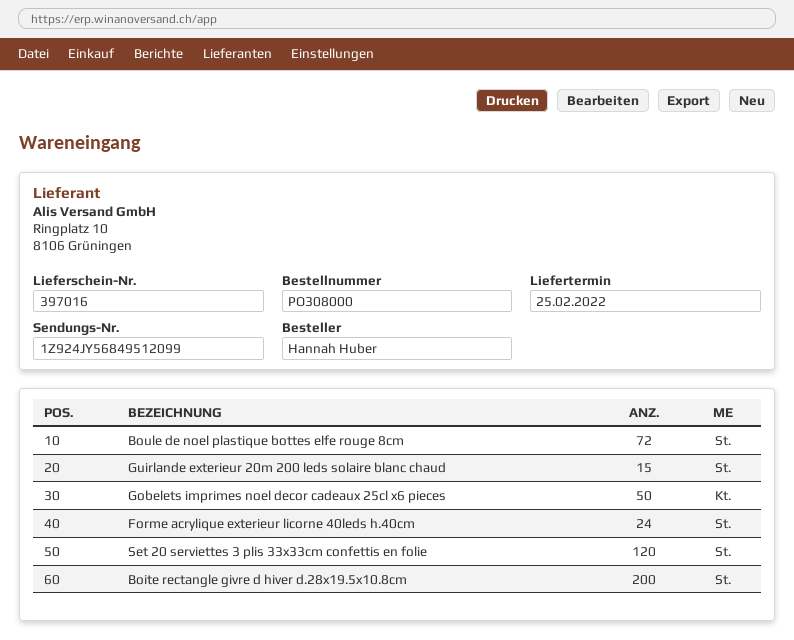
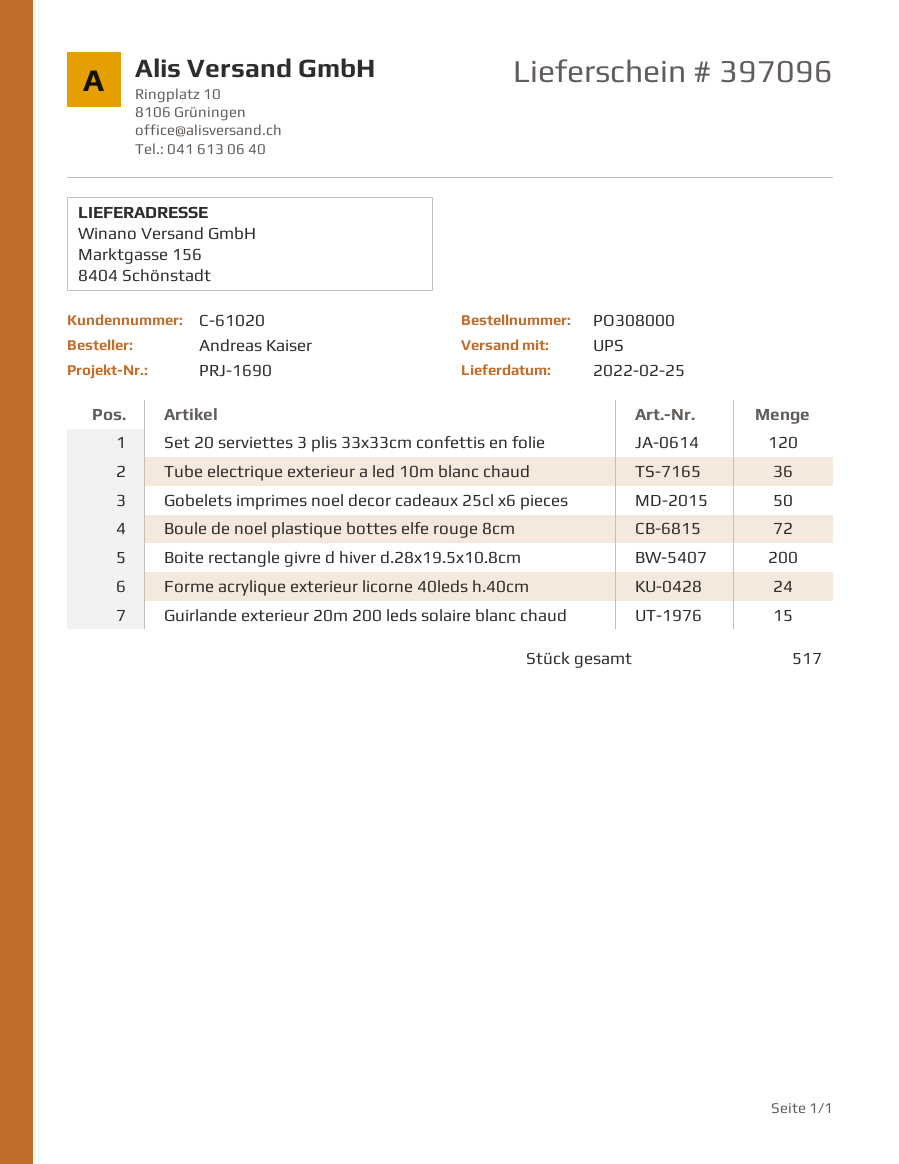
delivery note number: 397016 -> 397096
ordered by: Hannah Huber -> Andreas Kaiser
Tube electrique exterieur a led 10m blanc chaud: none -> 36

